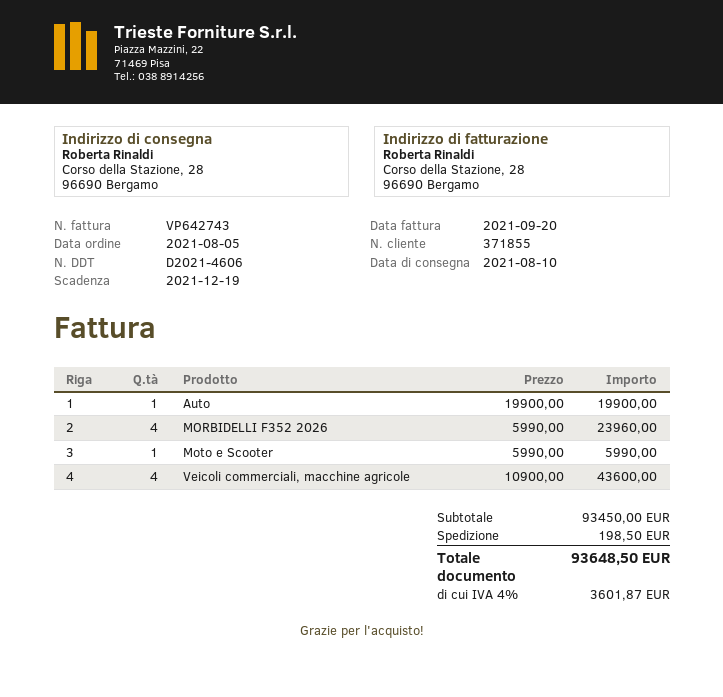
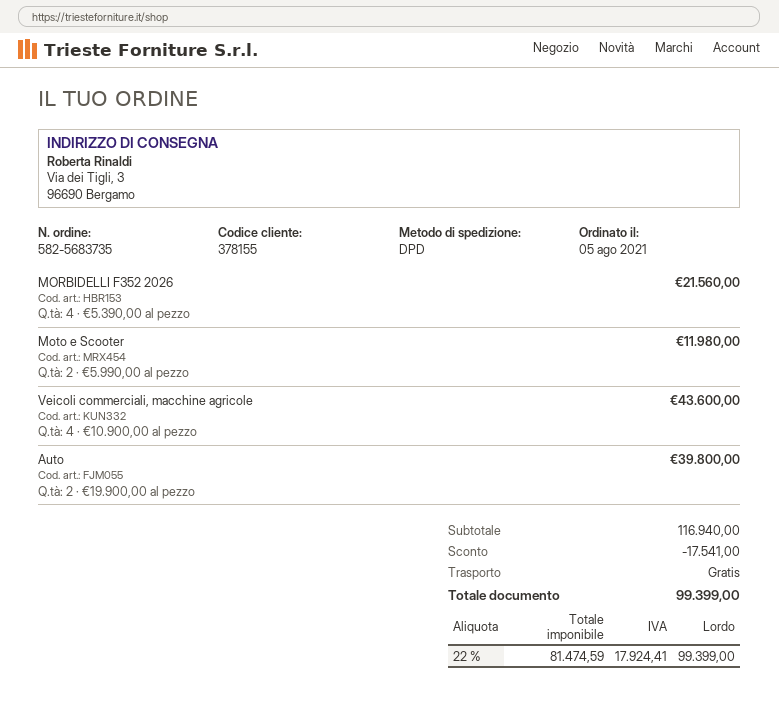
customer number: 371855 -> 378155
ship to: Corso della Stazione, 28, 96690 Bergamo -> Via dei Tigli, 3, 96690 Bergamo
Auto: 1 x 19900.00 = 19900.00 -> 2 x 19900.00 = 39800.00
MORBIDELLI F352 2026: 4 x 5990.00 = 23960.00 -> 4 x 5390.00 = 21560.00
Moto e Scooter: 1 x 5990.00 = 5990.00 -> 2 x 5990.00 = 11980.00
subtotal: 93450.00 -> 116940.00
discount: none -> 17541.00
shipping: 198.50 -> 0.00
tax: 4% = 3601.87 -> 22% = 17924.41
total: 93648.50 -> 99399.00

